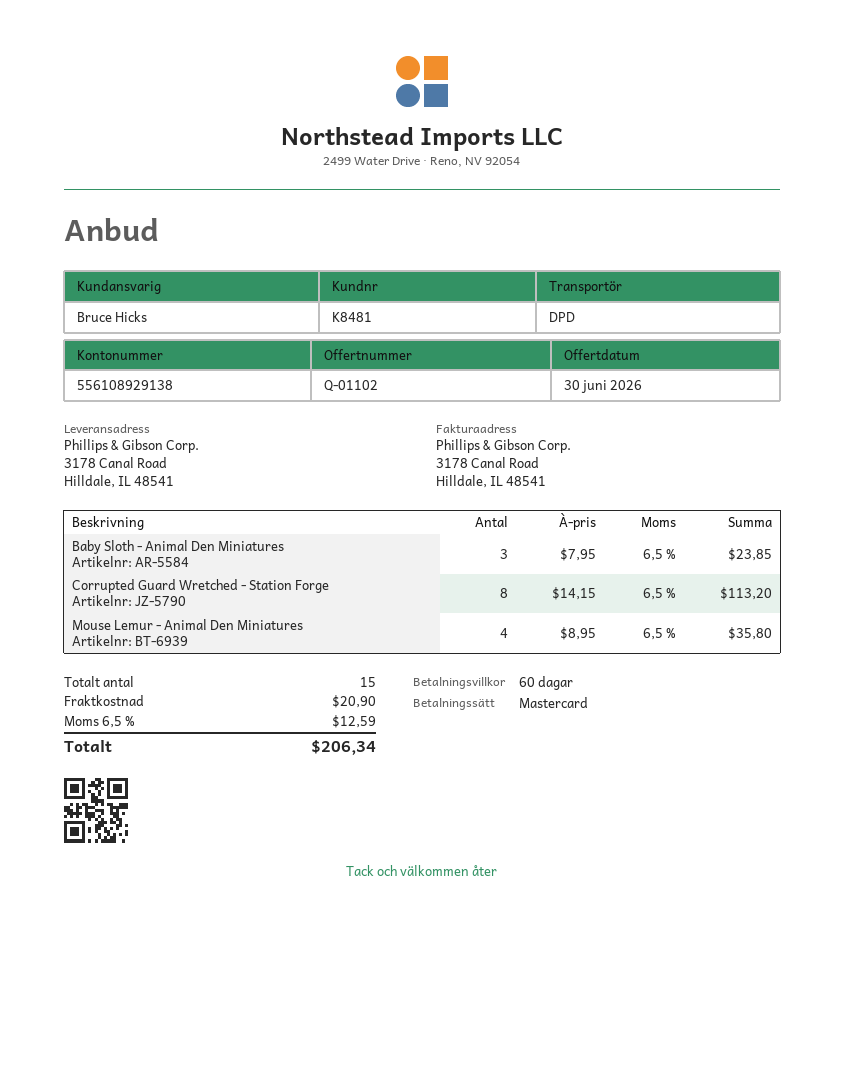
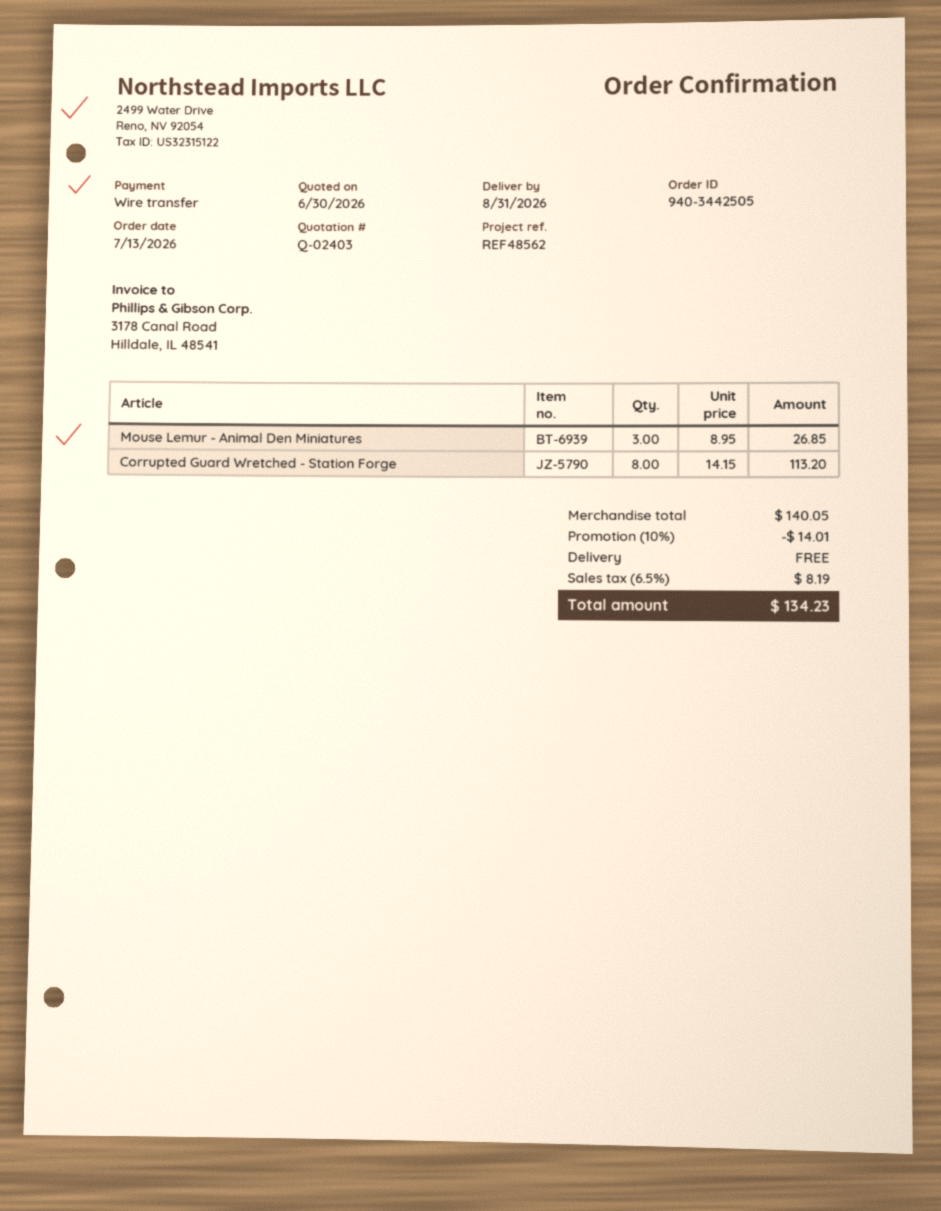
quote number: Q-01102 -> Q-02403
payment method: Mastercard -> bank transfer
Baby Sloth - Animal Den Miniatures: 3 x 7.95 = 23.85 -> none
Mouse Lemur - Animal Den Miniatures: 4 x 8.95 = 35.80 -> 3 x 8.95 = 26.85
discount: none -> 10% = 14.01
shipping: 20.90 -> 0.00
tax: 6.5% = 12.59 -> 6.5% = 8.19
total: 206.34 -> 134.23

